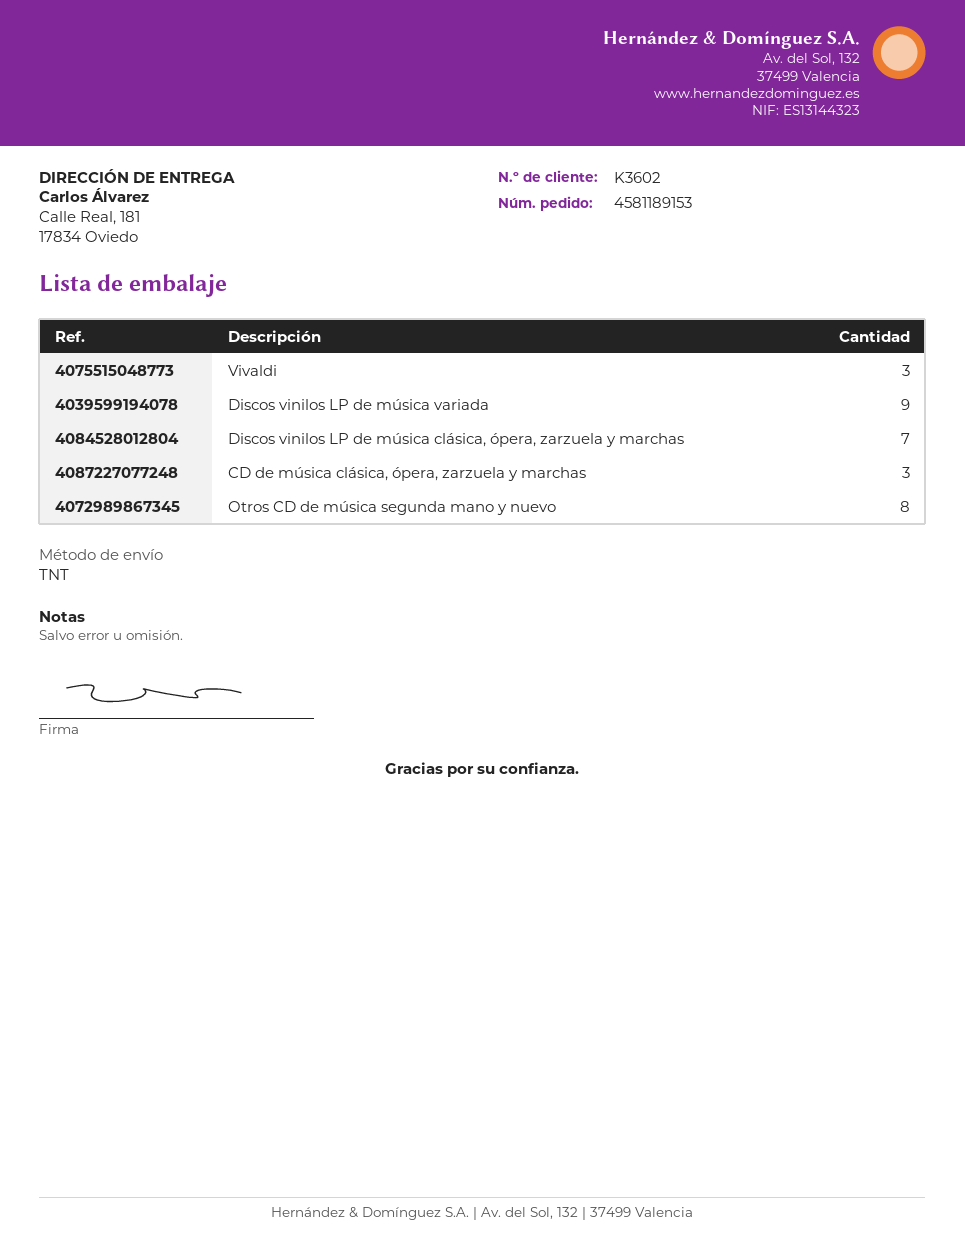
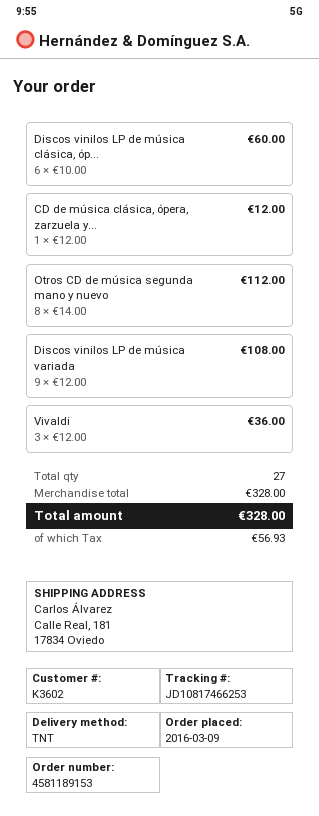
Discos vinilos LP de música clásica, ópera, zarzuela y marchas: 7 -> 6
CD de música clásica, ópera, zarzuela y marchas: 3 -> 1

